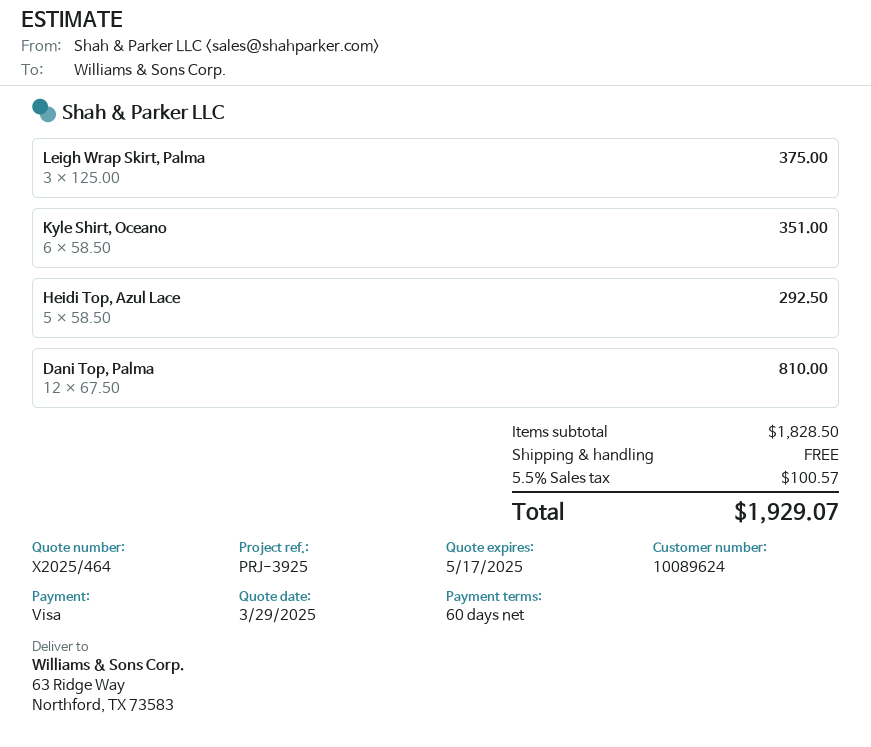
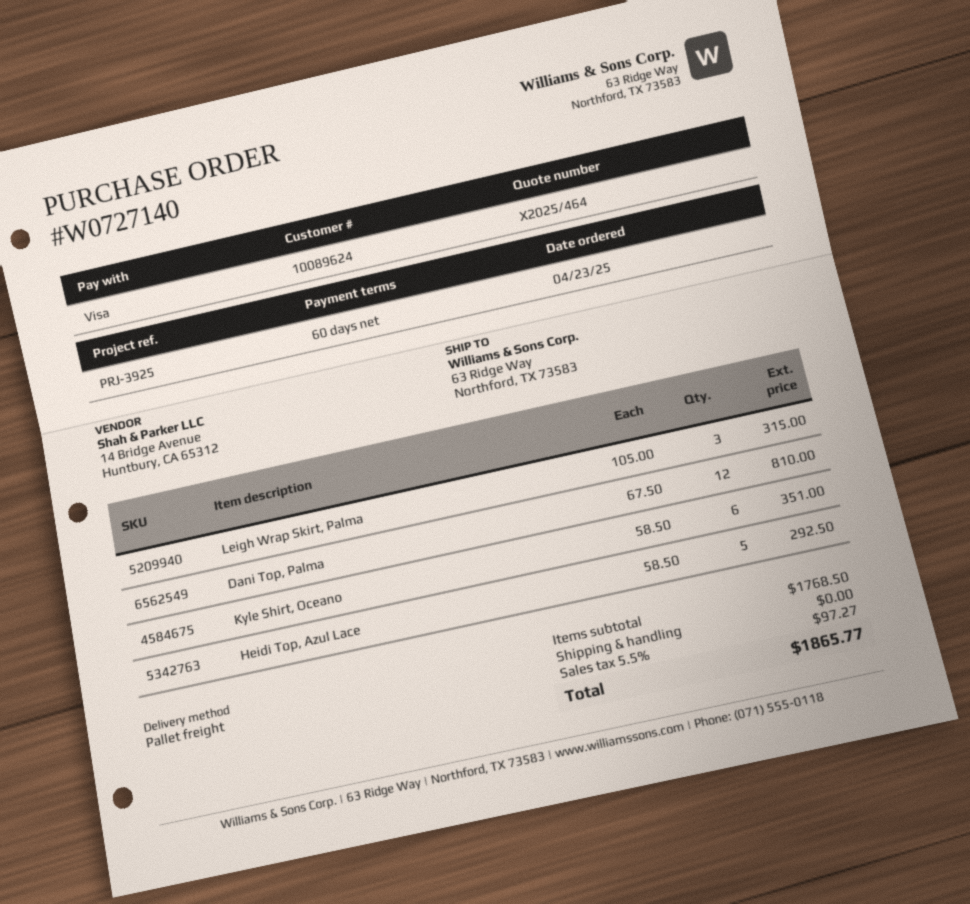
Leigh Wrap Skirt, Palma: 3 x 125.00 = 375.00 -> 3 x 105.00 = 315.00
subtotal: 1828.50 -> 1768.50
tax: 5.5% = 100.57 -> 5.5% = 97.27
total: 1929.07 -> 1865.77

